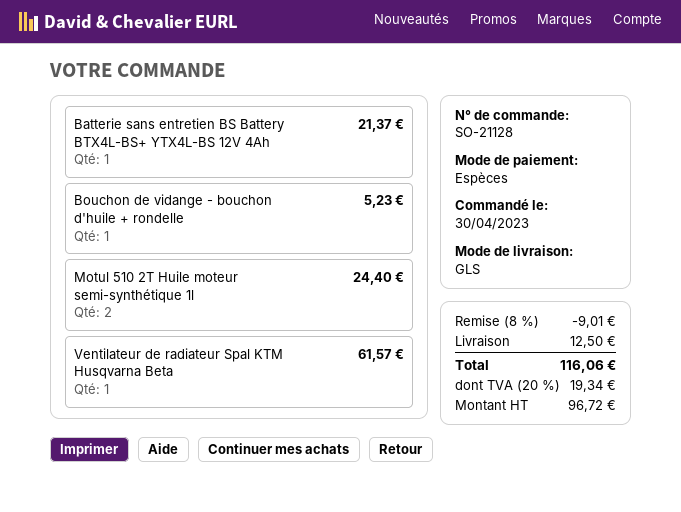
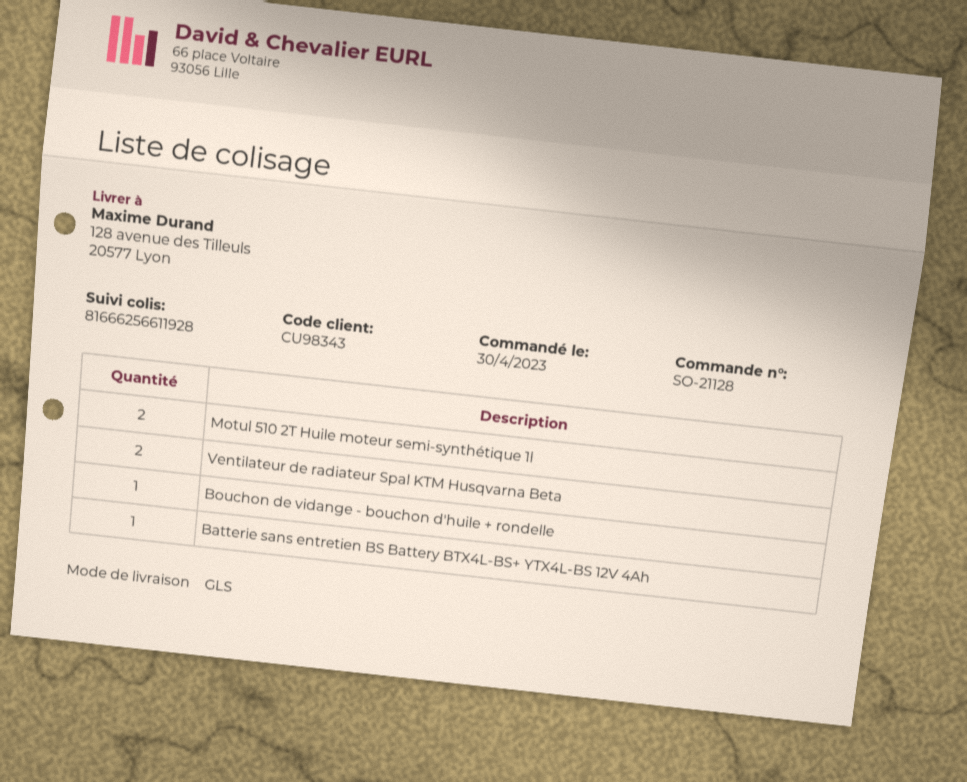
Ventilateur de radiateur Spal KTM Husqvarna Beta: 1 -> 2

